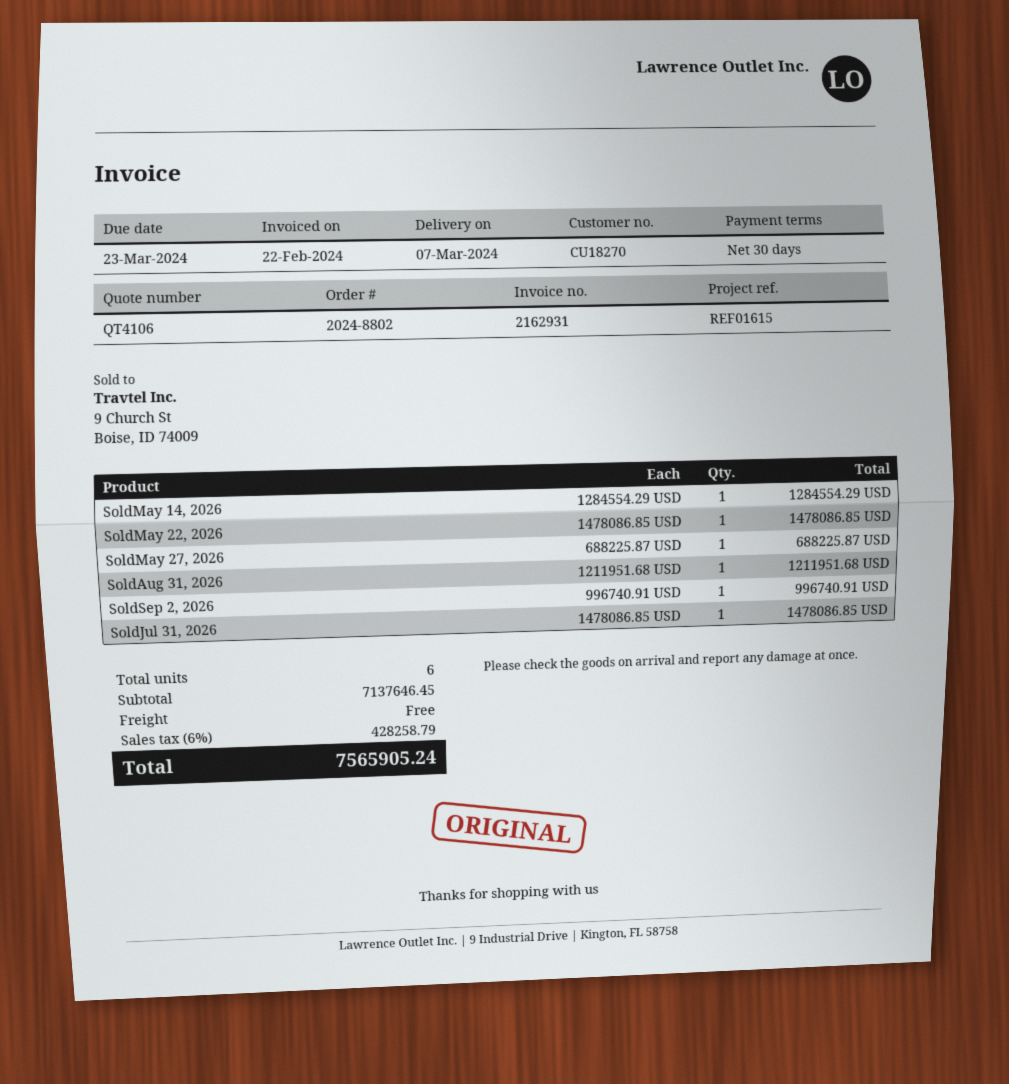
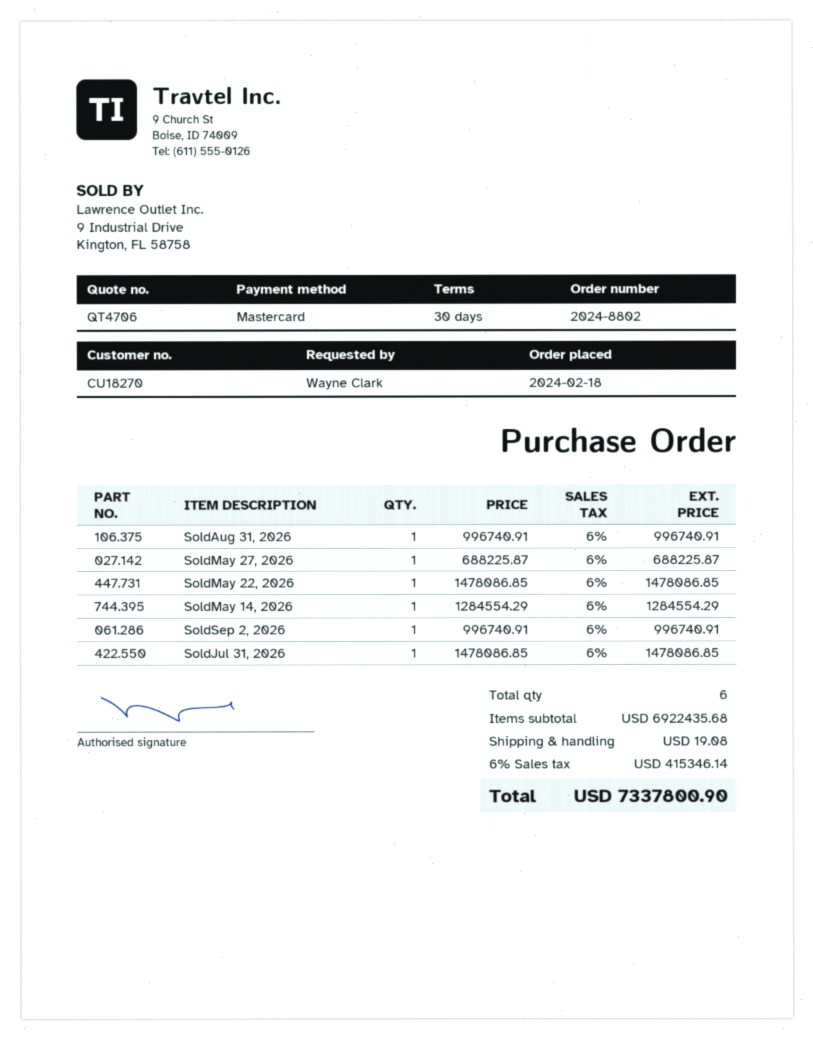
quote number: QT4106 -> QT4706
SoldAug 31, 2026: 1 x 1211951.68 = 1211951.68 -> 1 x 996740.91 = 996740.91
subtotal: 7137646.45 -> 6922435.68
shipping: 0.00 -> 19.08
tax: 6% = 428258.79 -> 6% = 415346.14
total: 7565905.24 -> 7337800.90

